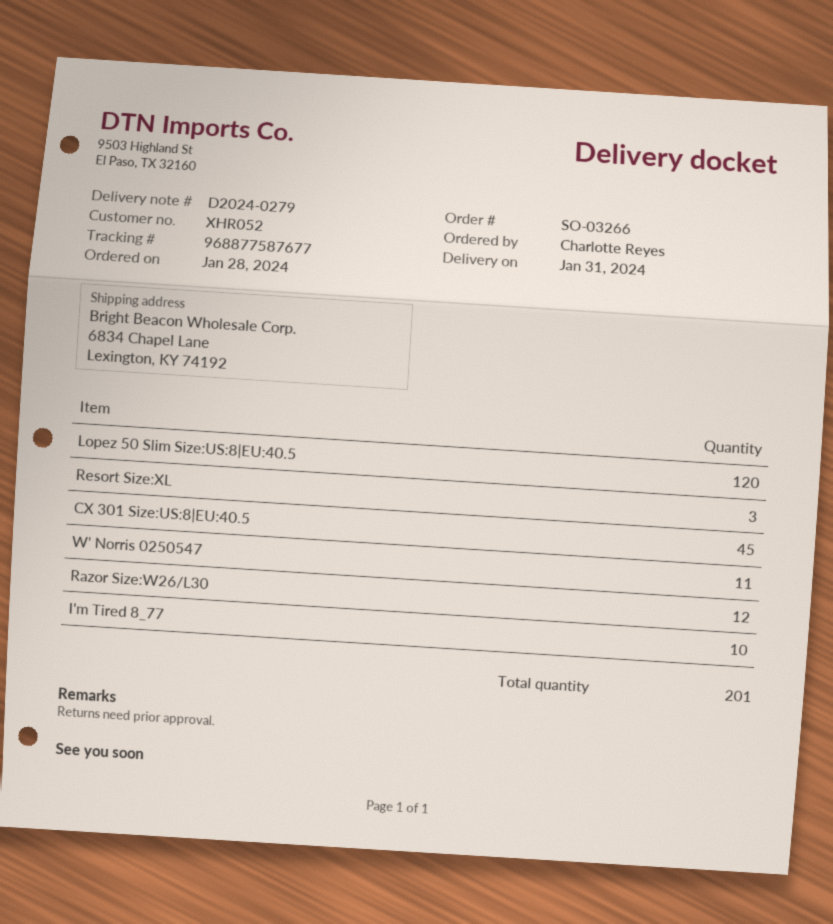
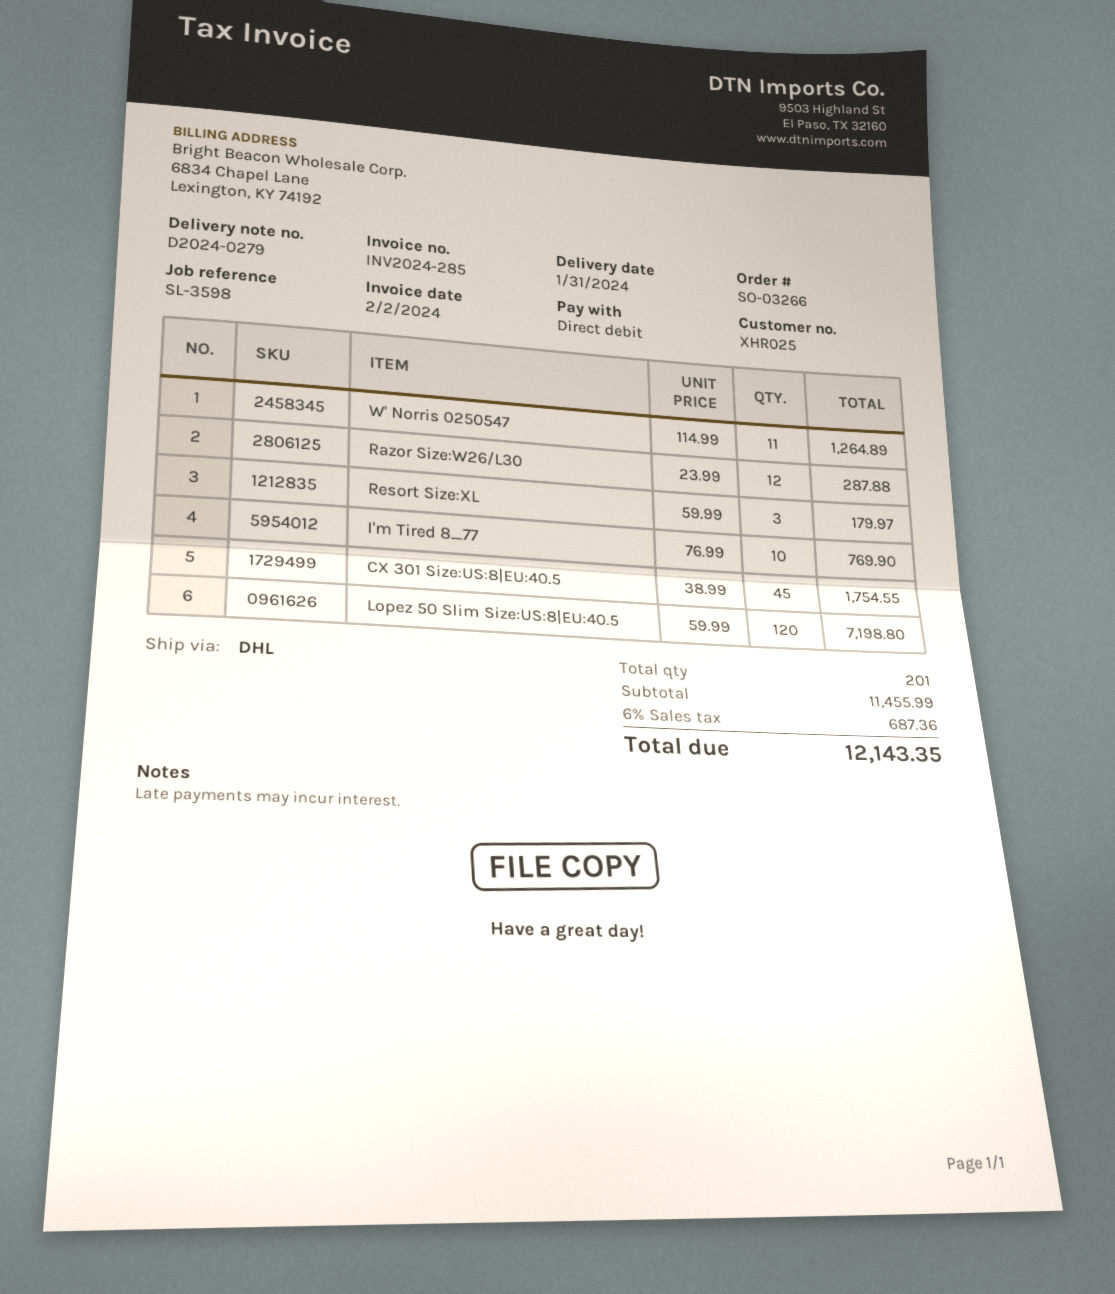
customer number: XHR052 -> XHR025

